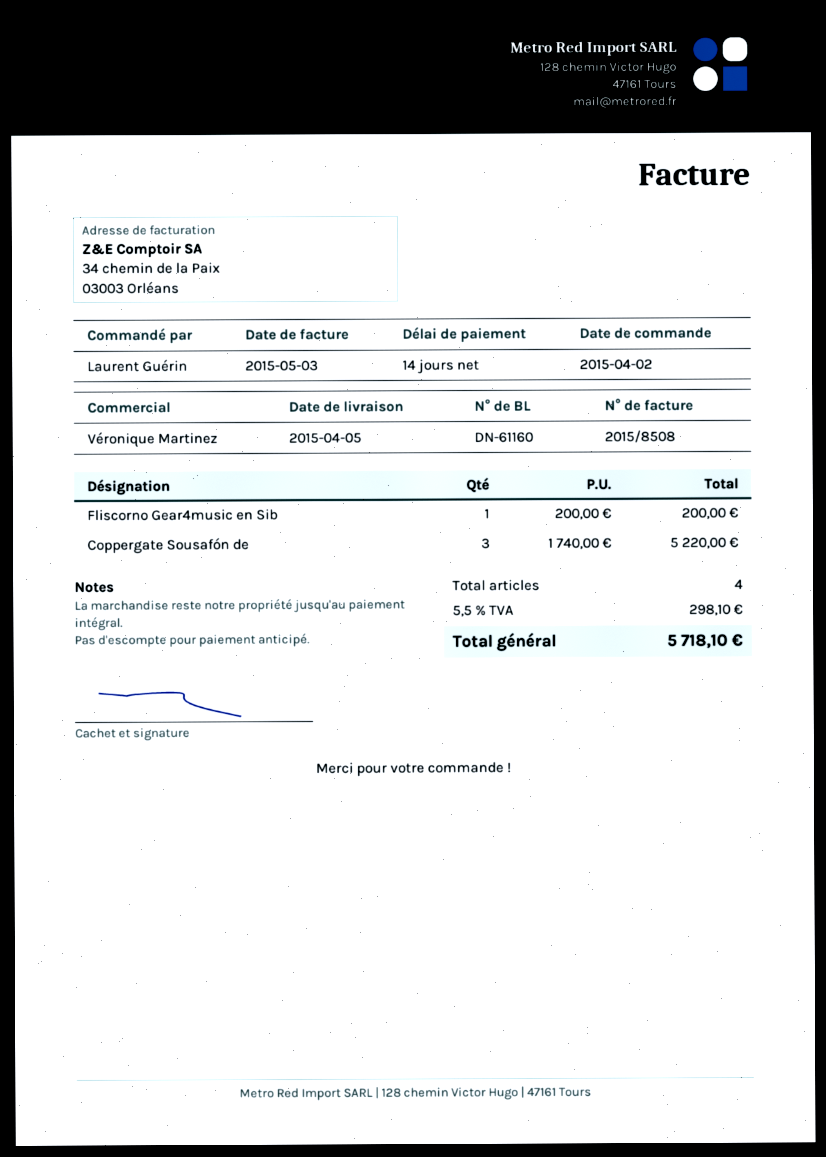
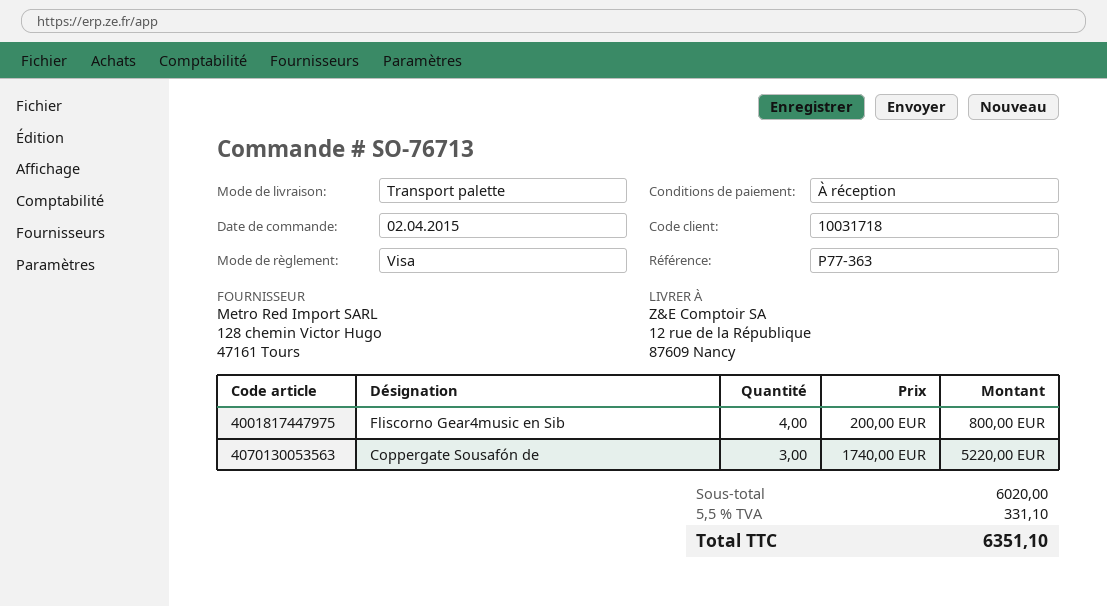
payment terms: 14 days -> on receipt
Fliscorno Gear4music en Sib: 1 x 200.00 = 200.00 -> 4 x 200.00 = 800.00
tax: 5.5% = 298.10 -> 5.5% = 331.10
total: 5718.10 -> 6351.10

